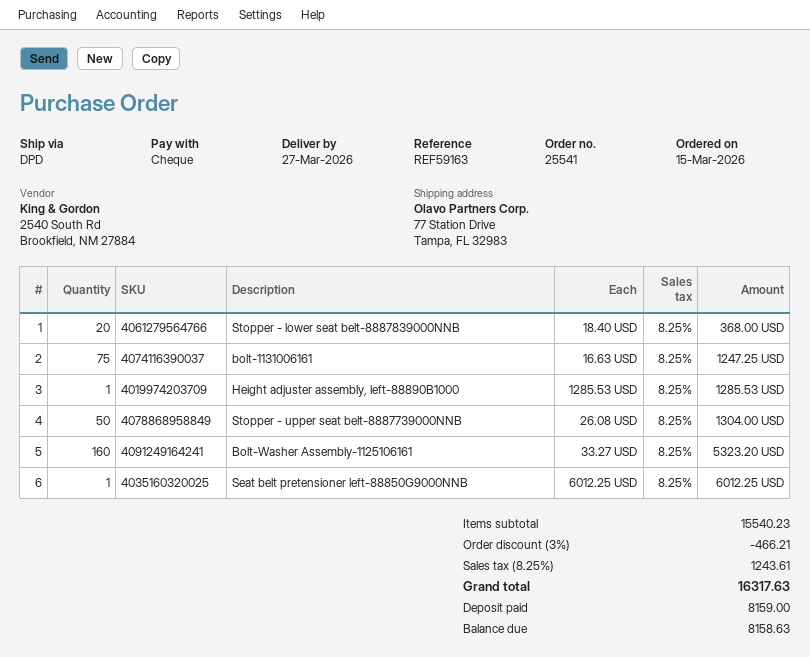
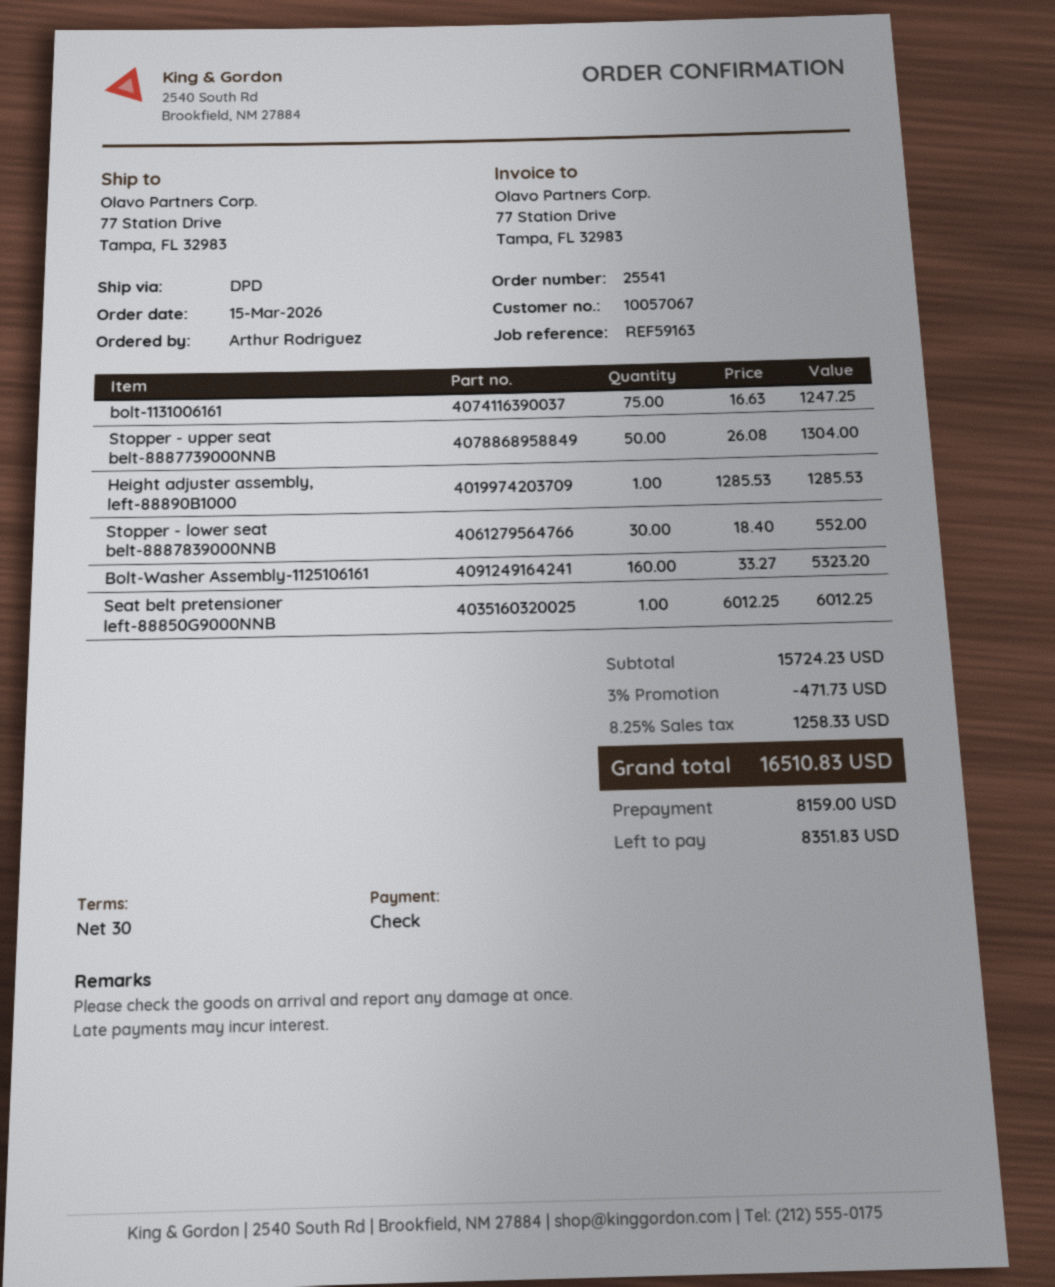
Stopper - lower seat belt-8887839000NNB: 20 x 18.40 = 368.00 -> 30 x 18.40 = 552.00
subtotal: 15540.23 -> 15724.23
discount: 3% = 466.21 -> 3% = 471.73
tax: 8.25% = 1243.61 -> 8.25% = 1258.33
total: 16317.63 -> 16510.83
balance: 8158.63 -> 8351.83

